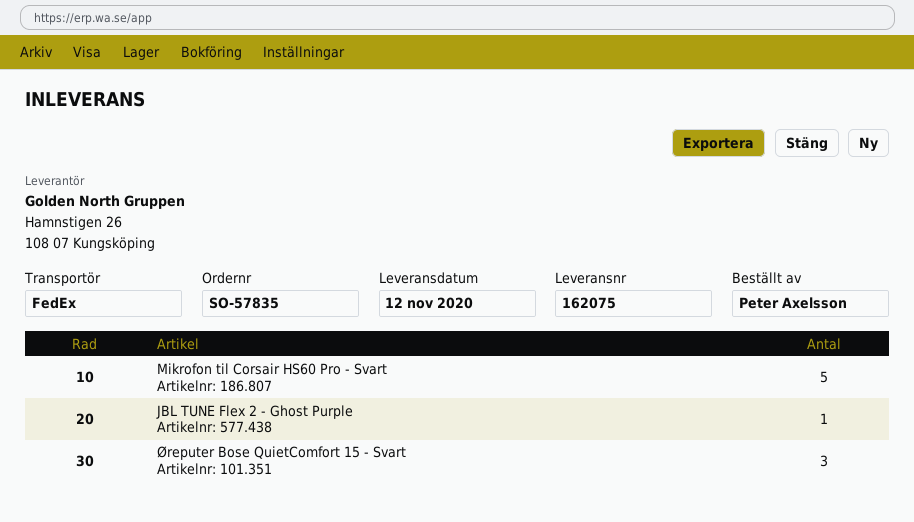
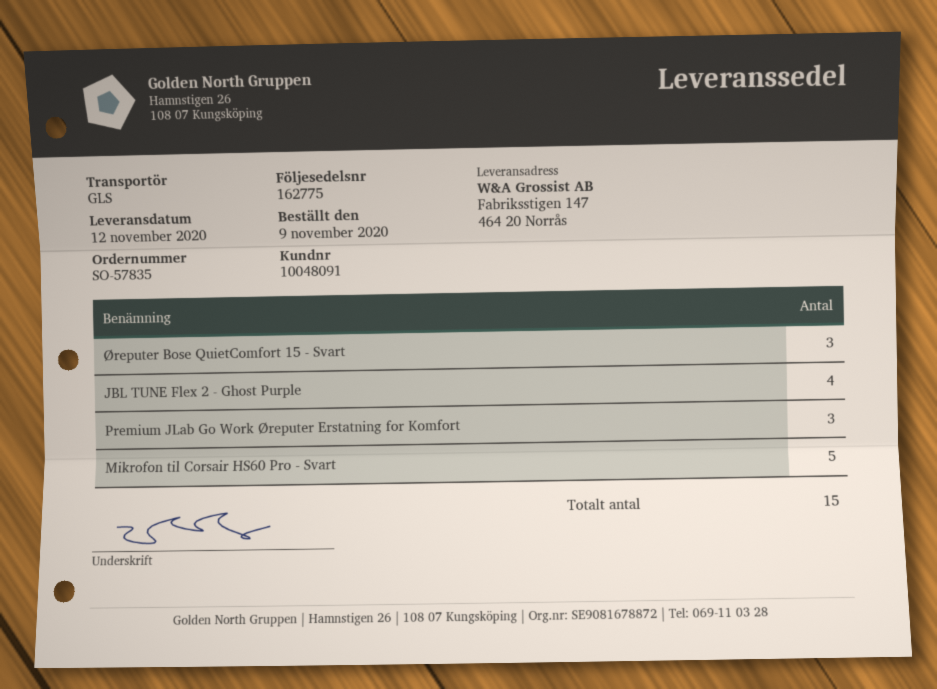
delivery note number: 162075 -> 162775
shipping method: FedEx -> GLS
JBL TUNE Flex 2 - Ghost Purple: 1 -> 4
Premium JLab Go Work Øreputer Erstatning for Komfort: none -> 3

